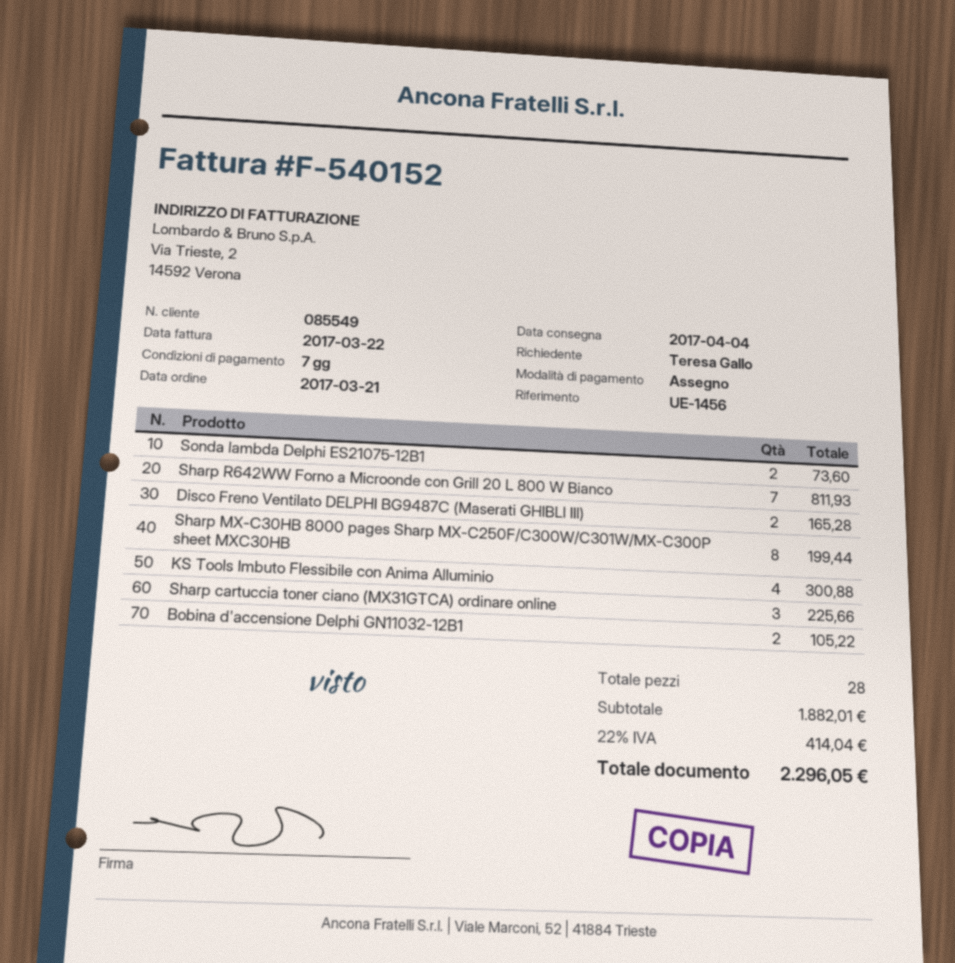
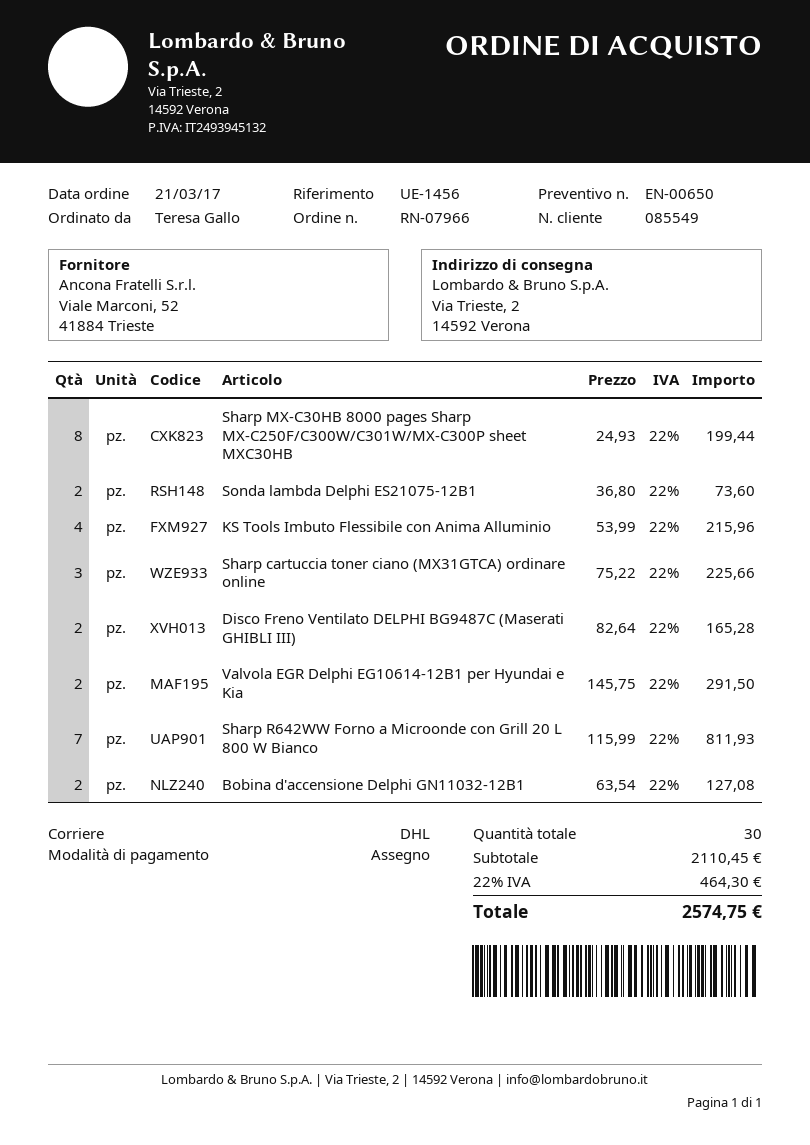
KS Tools Imbuto Flessibile con Anima Alluminio: 4 for 300.88 -> 4 for 215.96
Bobina d'accensione Delphi GN11032-12B1: 2 for 105.22 -> 2 for 127.08
Valvola EGR Delphi EG10614-12B1 per Hyundai e Kia: none -> 2 for 291.50
total quantity: 28 -> 30
subtotal: 1882.01 -> 2110.45
tax: 22% = 414.04 -> 22% = 464.30
total: 2296.05 -> 2574.75

